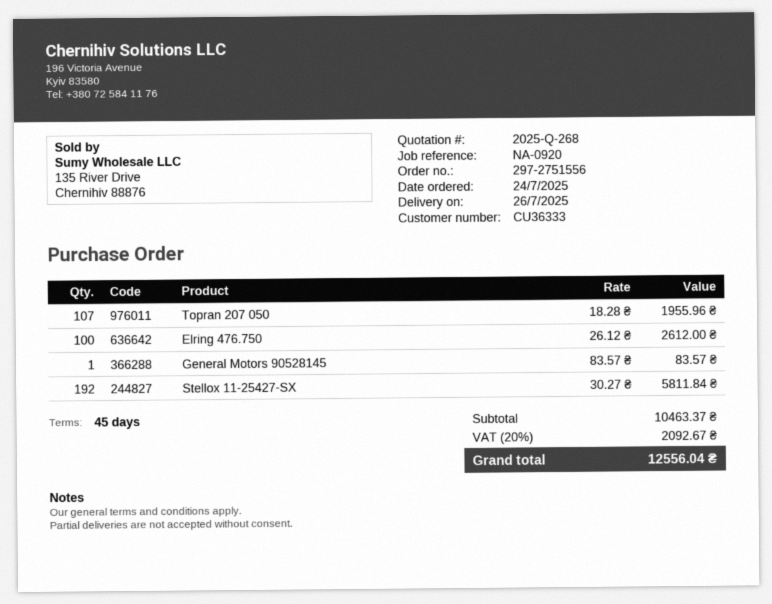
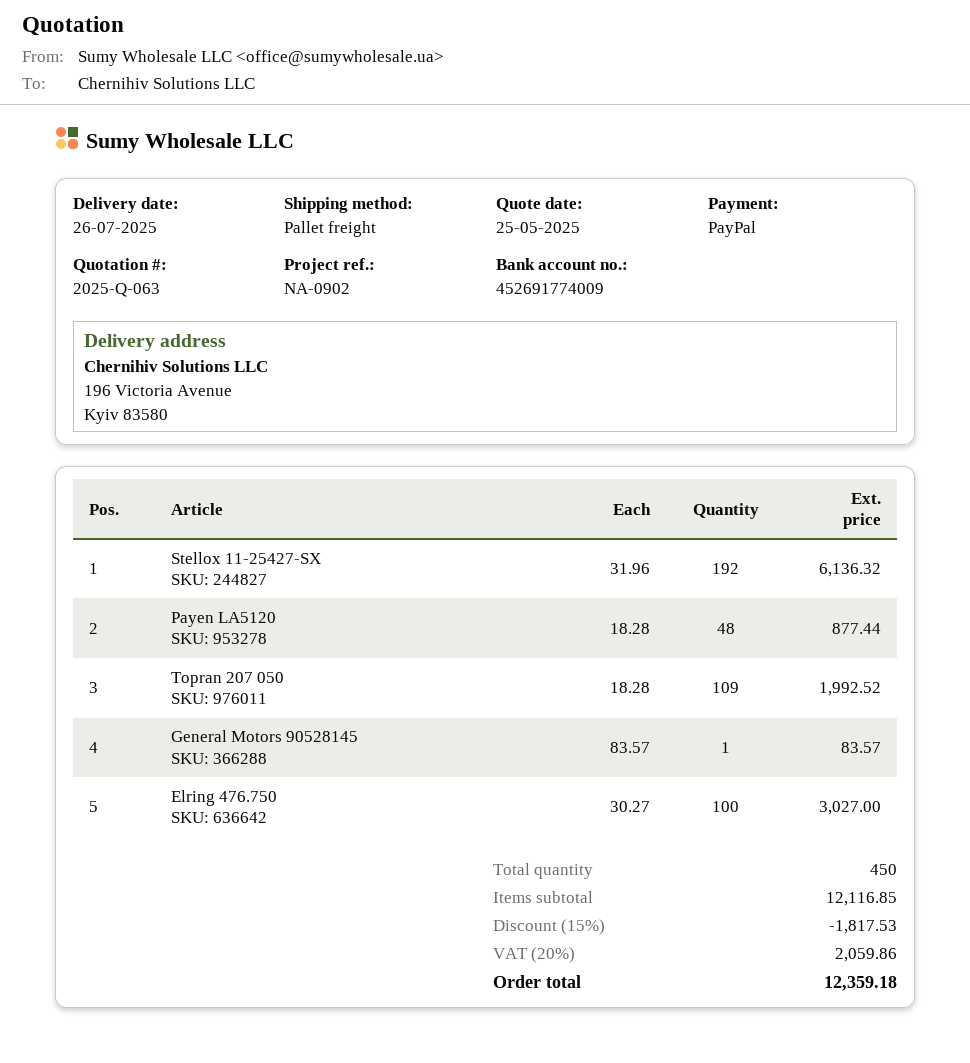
quote number: 2025-Q-268 -> 2025-Q-063
reference: NA-0920 -> NA-0902
Topran 207 050: 107 x 18.28 = 1955.96 -> 109 x 18.28 = 1992.52
Elring 476.750: 100 x 26.12 = 2612.00 -> 100 x 30.27 = 3027.00
Stellox 11-25427-SX: 192 x 30.27 = 5811.84 -> 192 x 31.96 = 6136.32
Payen LA5120: none -> 48 x 18.28 = 877.44
subtotal: 10463.37 -> 12116.85
discount: none -> 15% = 1817.53
tax: 20% = 2092.67 -> 20% = 2059.86
total: 12556.04 -> 12359.18

